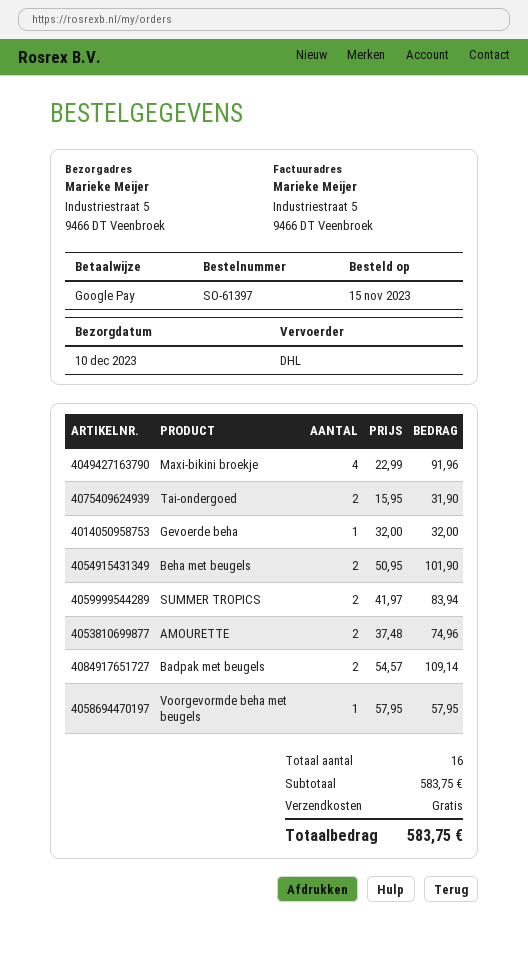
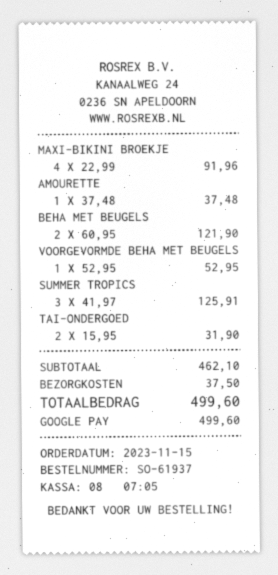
order number: SO-61397 -> SO-61937
Gevoerde beha: 1 x 32.00 = 32.00 -> none
Beha met beugels: 2 x 50.95 = 101.90 -> 2 x 60.95 = 121.90
SUMMER TROPICS: 2 x 41.97 = 83.94 -> 3 x 41.97 = 125.91
AMOURETTE: 2 x 37.48 = 74.96 -> 1 x 37.48 = 37.48
Badpak met beugels: 2 x 54.57 = 109.14 -> none
Voorgevormde beha met beugels: 1 x 57.95 = 57.95 -> 1 x 52.95 = 52.95
subtotal: 583.75 -> 462.10
shipping: 0.00 -> 37.50
total: 583.75 -> 499.60

